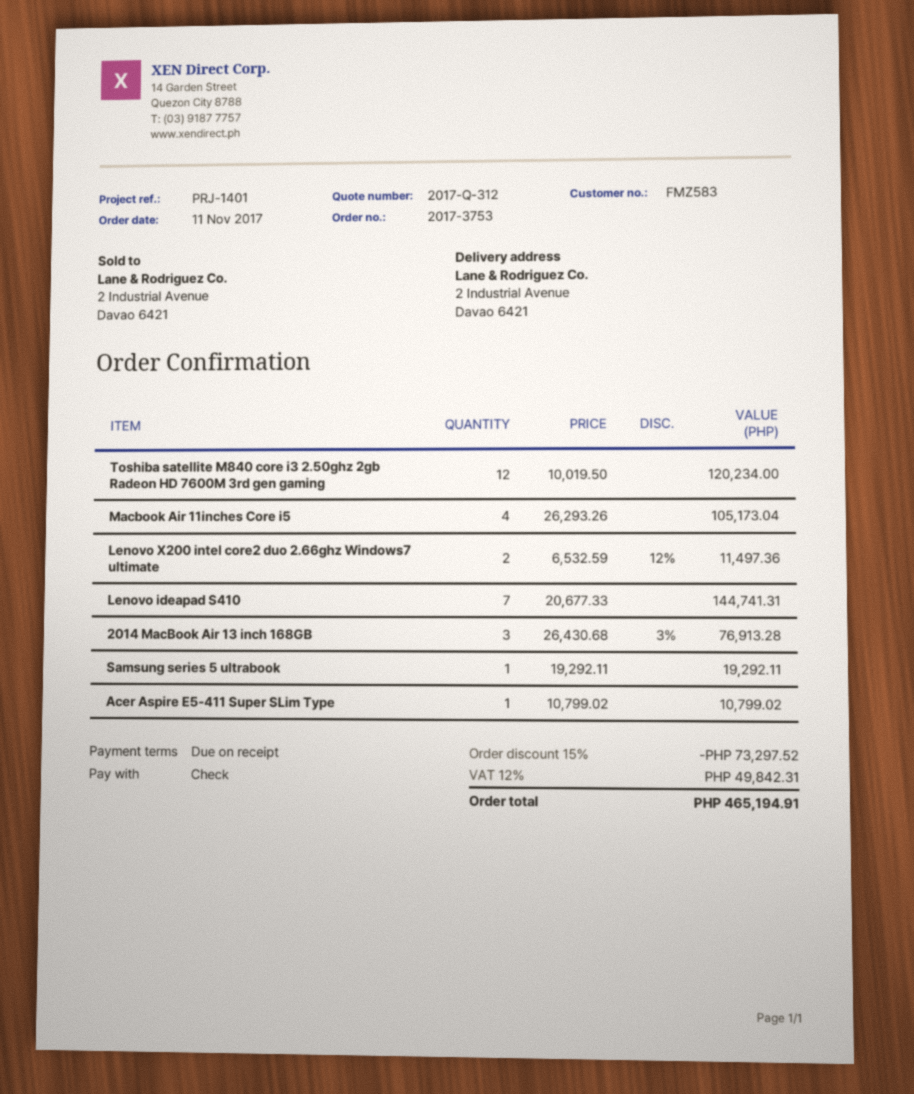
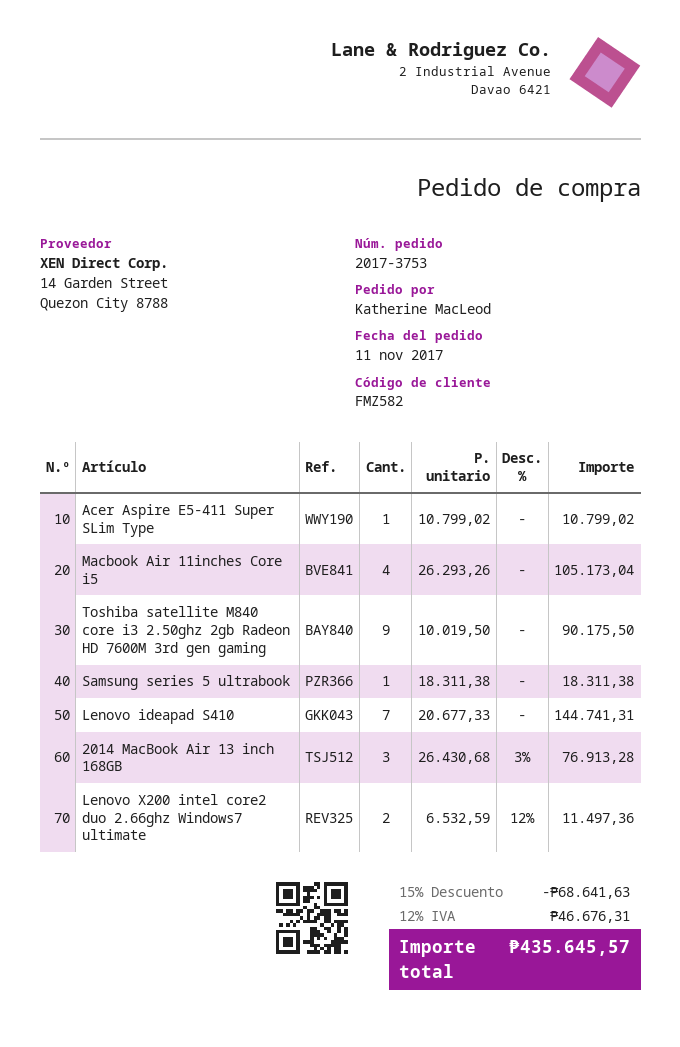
customer number: FMZ583 -> FMZ582
Toshiba satellite M840 core i3 2.50ghz 2gb Radeon HD 7600M 3rd gen gaming: 12 x 10019.50 = 120234.00 -> 9 x 10019.50 = 90175.50
Samsung series 5 ultrabook: 1 x 19292.11 = 19292.11 -> 1 x 18311.38 = 18311.38
discount: 15% = 73297.52 -> 15% = 68641.63
tax: 12% = 49842.31 -> 12% = 46676.31
total: 465194.91 -> 435645.57

